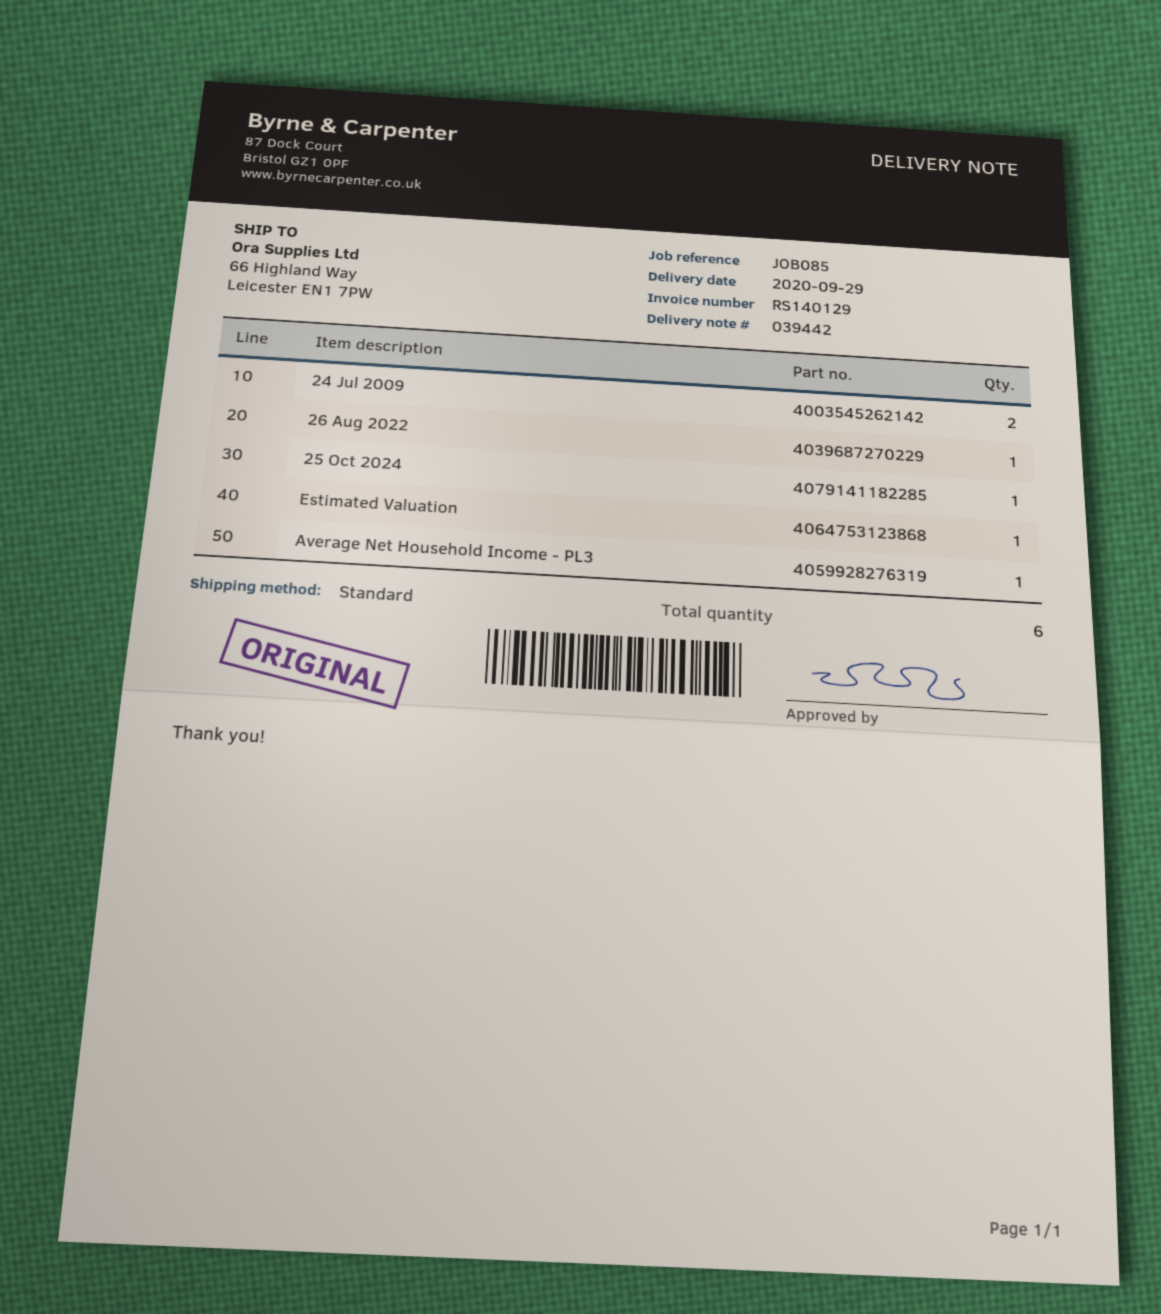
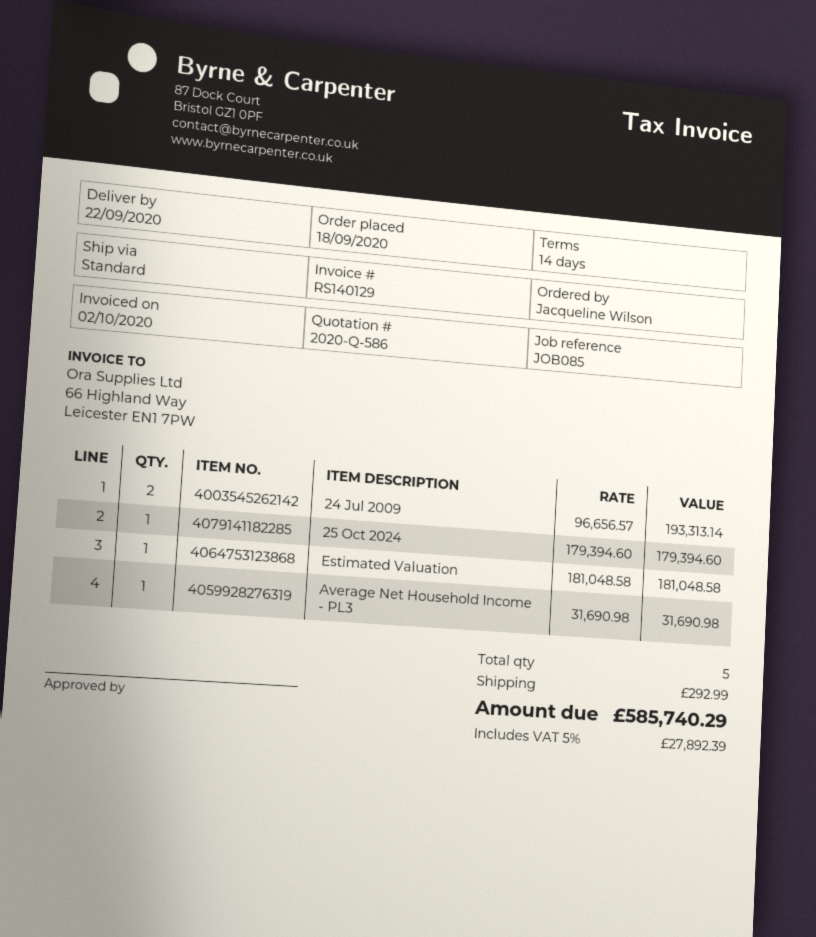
delivery date: 2020-09-29 -> 2020-09-22
26 Aug 2022: 1 -> none
total quantity: 6 -> 5

